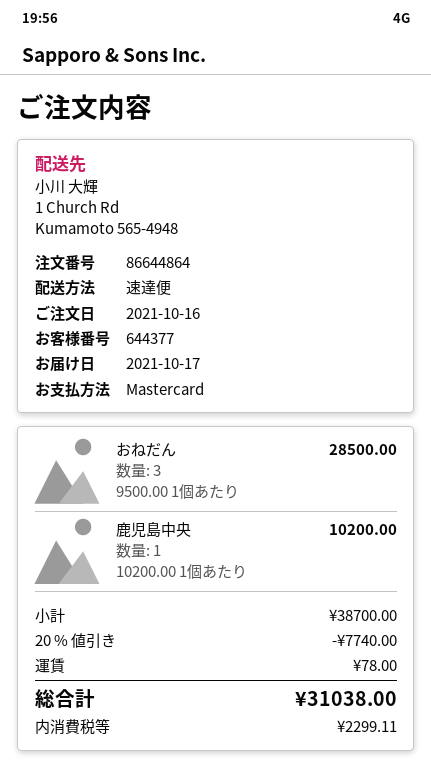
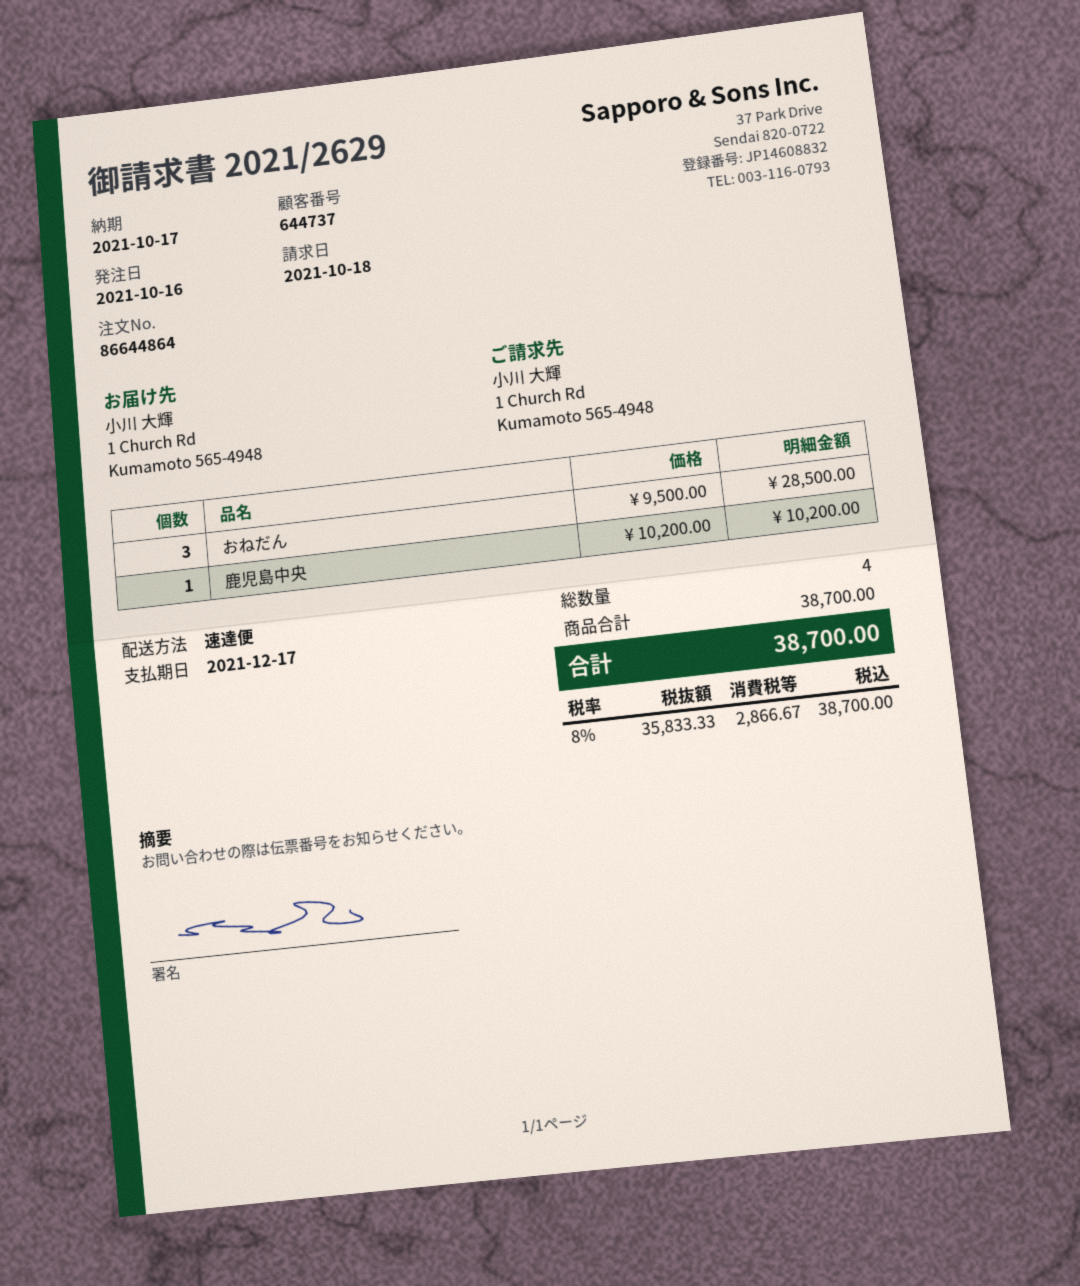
customer number: 644377 -> 644737
discount: 20% = 7740.00 -> none
shipping: 78.00 -> none
tax: 2299.11 -> 2866.67
total: 31038.00 -> 38700.00

